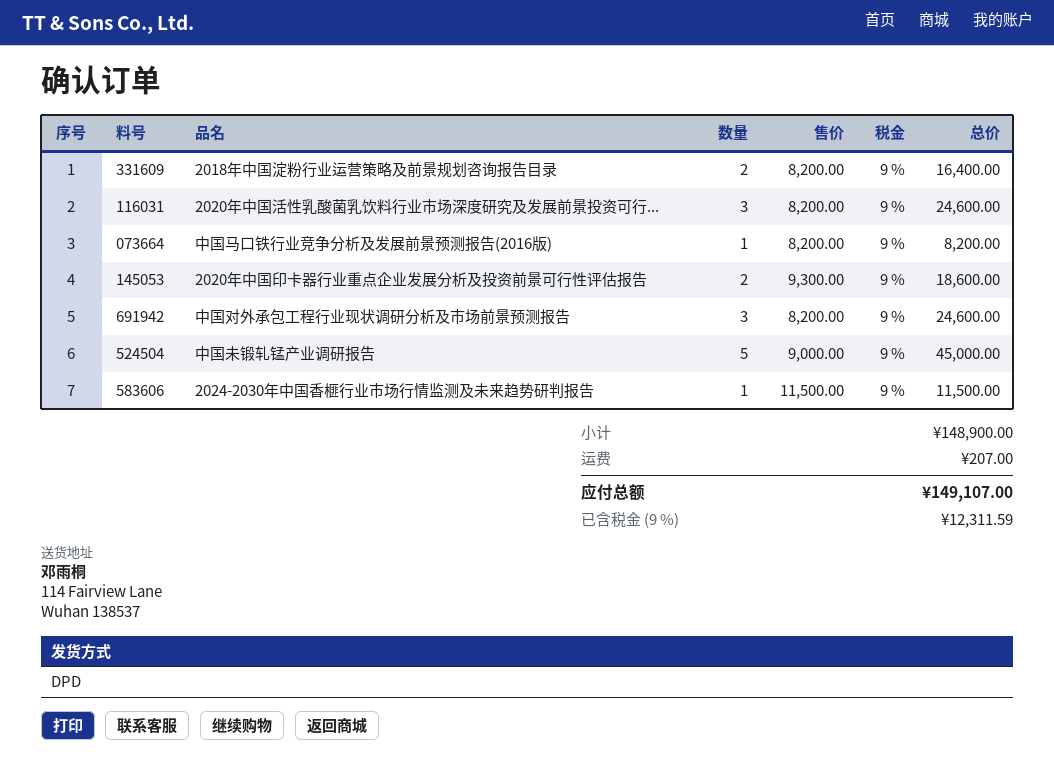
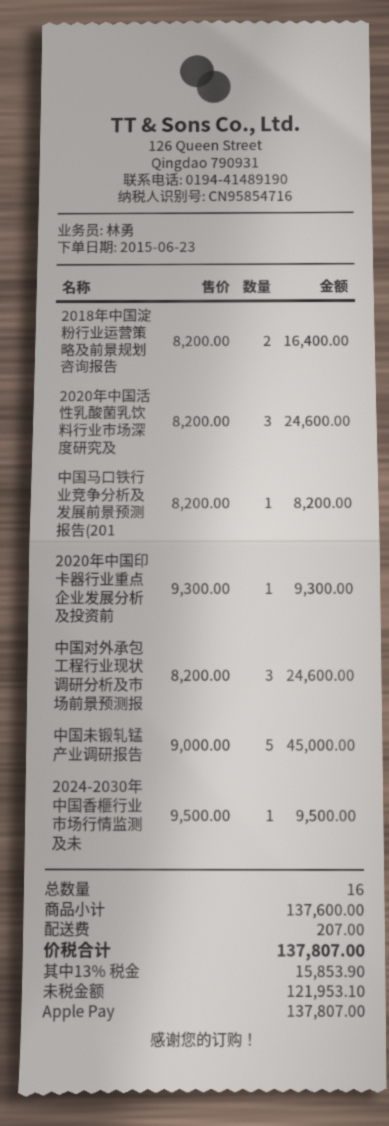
2020年中国印卡器行业重点企业发展分析及投资前景可行性评估报告: 2 x 9300.00 = 18600.00 -> 1 x 9300.00 = 9300.00
2024-2030年中国香榧行业市场行情监测及未来趋势研判报告: 1 x 11500.00 = 11500.00 -> 1 x 9500.00 = 9500.00
subtotal: 148900.00 -> 137600.00
tax: 9% = 12311.59 -> 13% = 15853.90
total: 149107.00 -> 137807.00

